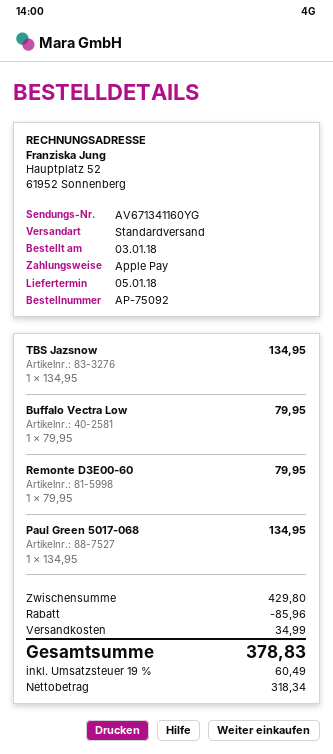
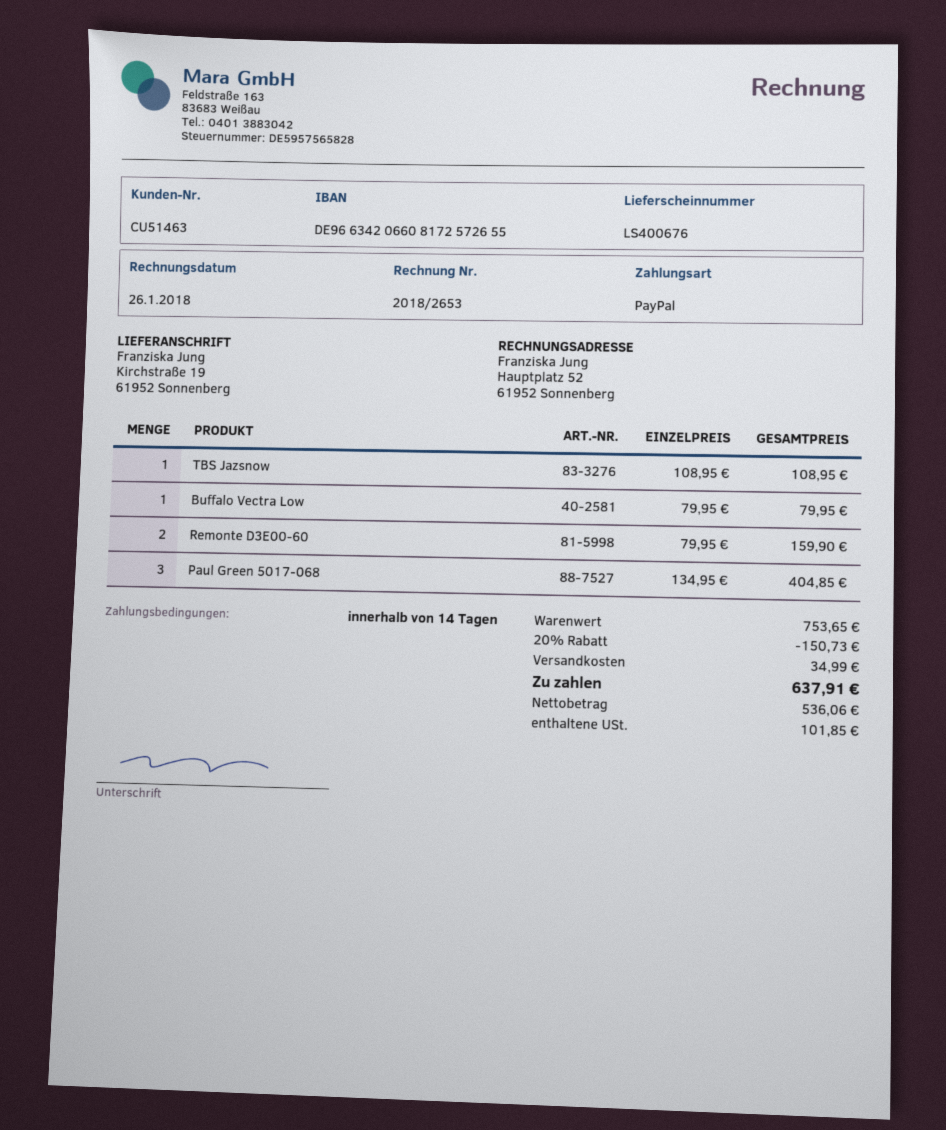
payment method: Apple Pay -> PayPal
TBS Jazsnow: 1 x 134.95 = 134.95 -> 1 x 108.95 = 108.95
Remonte D3E00-60: 1 x 79.95 = 79.95 -> 2 x 79.95 = 159.90
Paul Green 5017-068: 1 x 134.95 = 134.95 -> 3 x 134.95 = 404.85
subtotal: 429.80 -> 753.65
discount: 85.96 -> 150.73
net: 318.34 -> 536.06
tax: 60.49 -> 101.85
total: 378.83 -> 637.91

